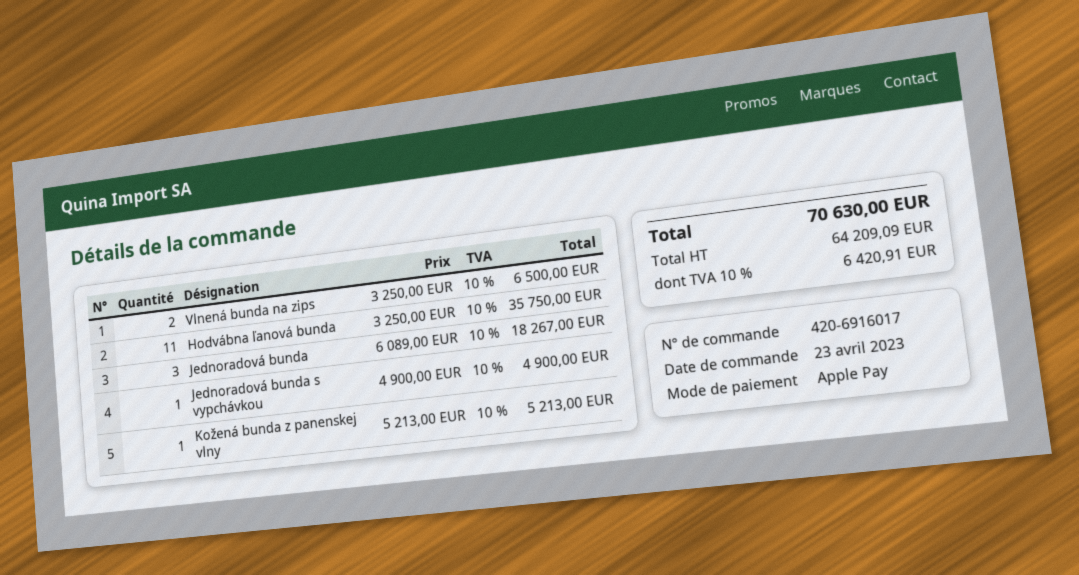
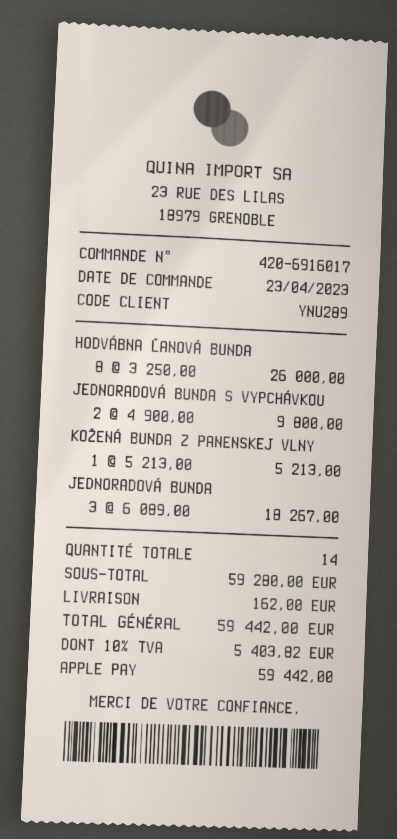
Vlnená bunda na zips: 2 x 3250.00 = 6500.00 -> none
Hodvábna ľanová bunda: 11 x 3250.00 = 35750.00 -> 8 x 3250.00 = 26000.00
Jednoradová bunda s vypchávkou: 1 x 4900.00 = 4900.00 -> 2 x 4900.00 = 9800.00
shipping: none -> 162.00
tax: 10% = 6420.91 -> 10% = 5403.82
total: 70630.00 -> 59442.00

